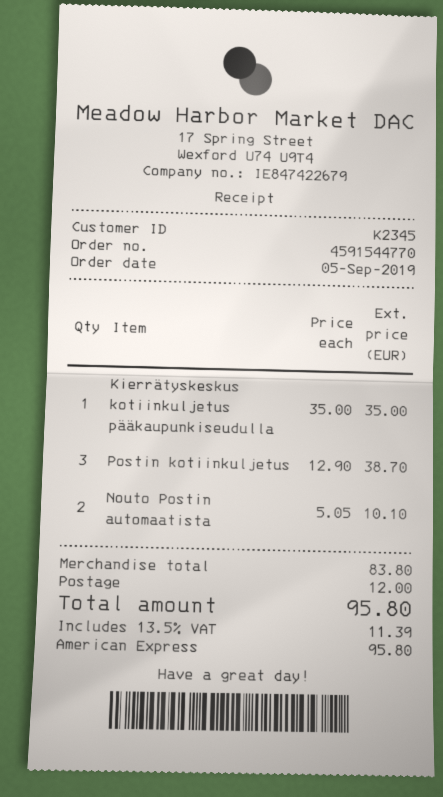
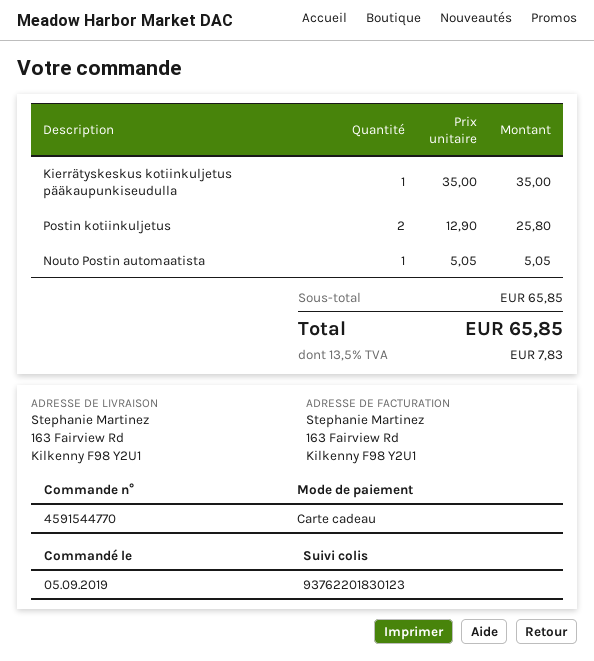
payment method: American Express -> gift card
Postin kotiinkuljetus: 3 x 12.90 = 38.70 -> 2 x 12.90 = 25.80
Nouto Postin automaatista: 2 x 5.05 = 10.10 -> 1 x 5.05 = 5.05
subtotal: 83.80 -> 65.85
shipping: 12.00 -> none
tax: 13.5% = 11.39 -> 13.5% = 7.83
total: 95.80 -> 65.85

